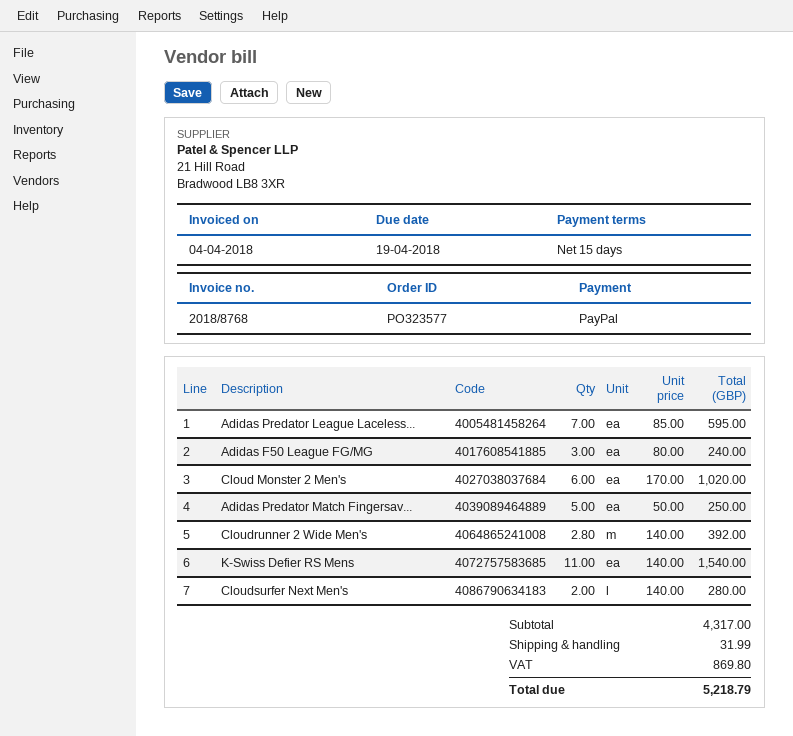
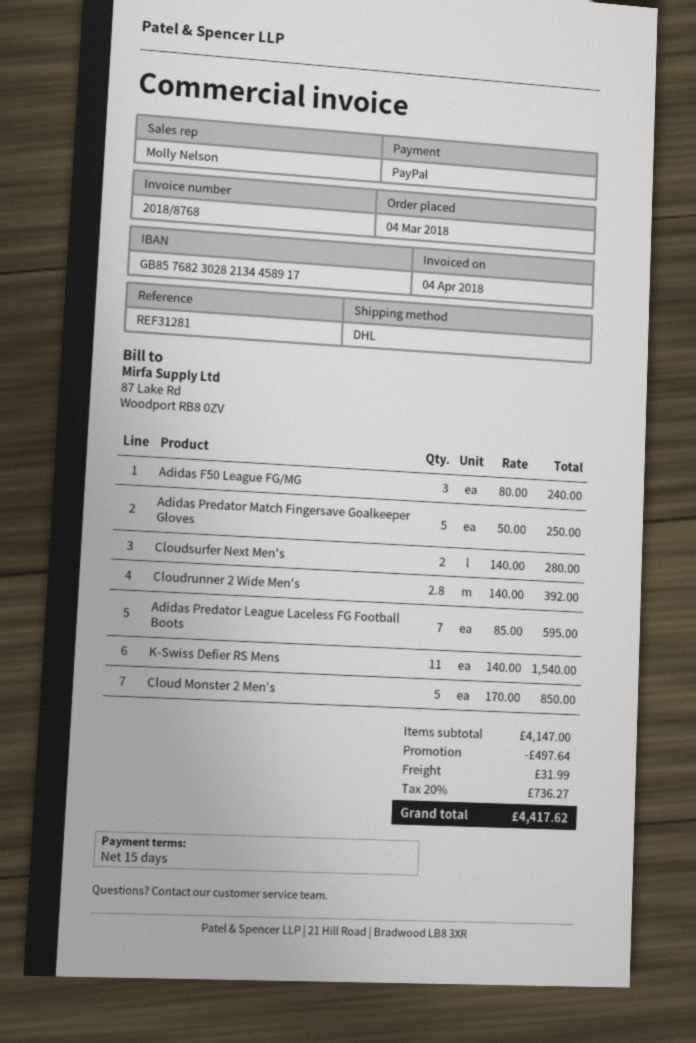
Cloud Monster 2 Men's: 6 x 170.00 = 1020.00 -> 5 x 170.00 = 850.00
subtotal: 4317.00 -> 4147.00
discount: none -> 497.64
tax: 869.80 -> 736.27
total: 5218.79 -> 4417.62

